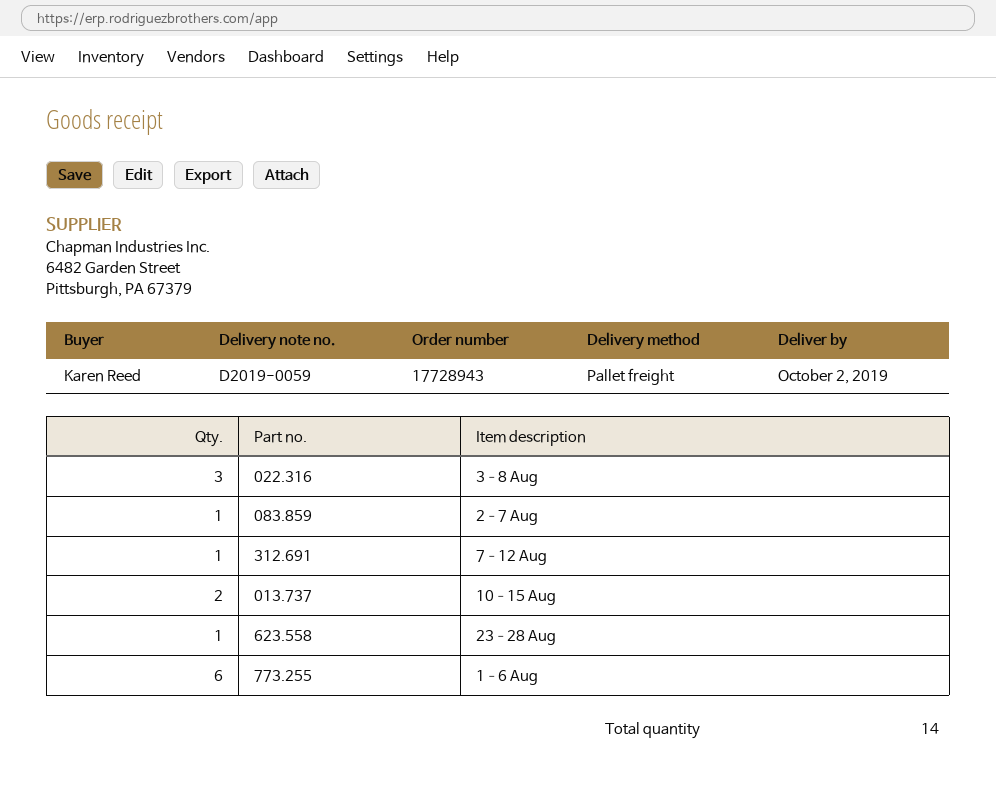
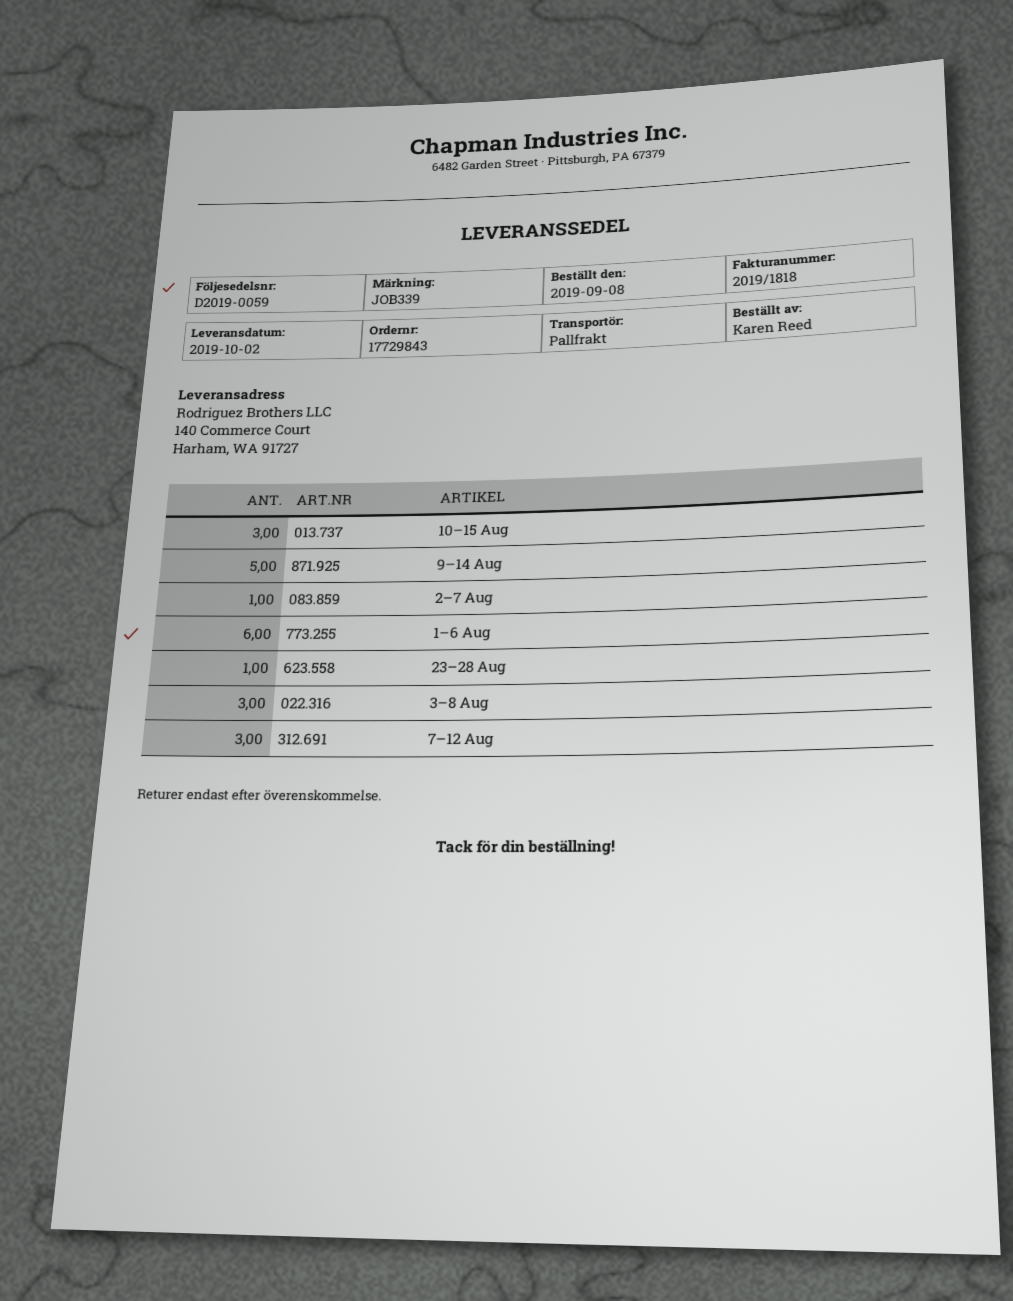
order number: 17728943 -> 17729843
7–12 Aug: 1 -> 3
10–15 Aug: 2 -> 3
9–14 Aug: none -> 5

